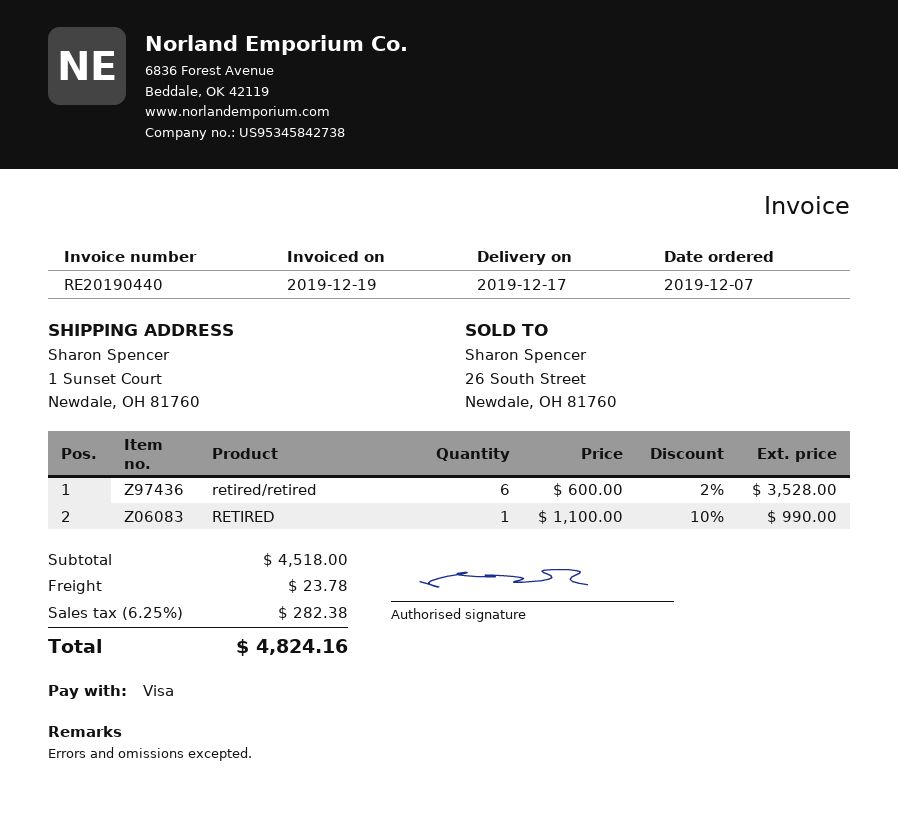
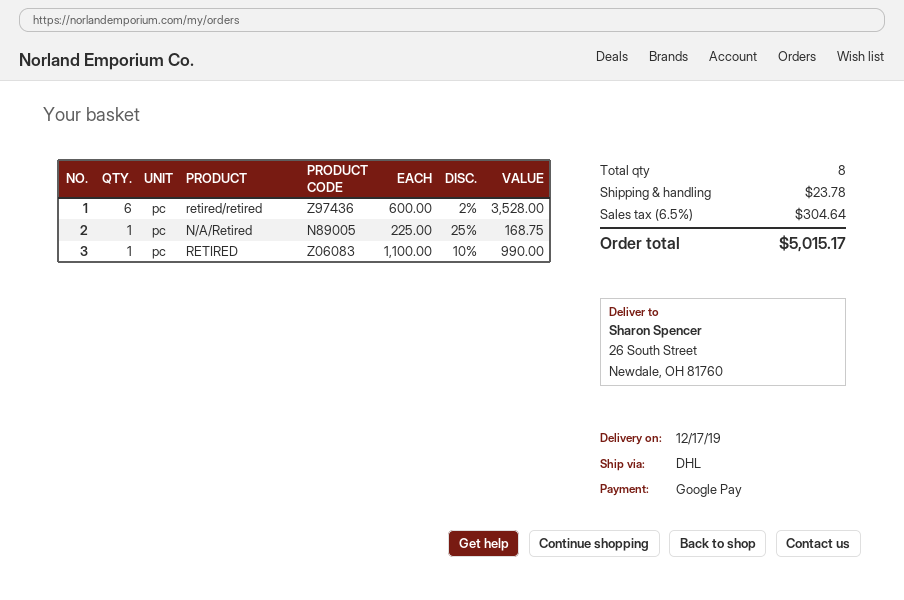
payment method: Visa -> Google Pay
ship to: 1 Sunset Court, Newdale, OH 81760 -> 26 South Street, Newdale, OH 81760
N/A/Retired: none -> 1 x 225.00 - 25% = 168.75
tax: 6.25% = 282.38 -> 6.5% = 304.64
total: 4824.16 -> 5015.17

